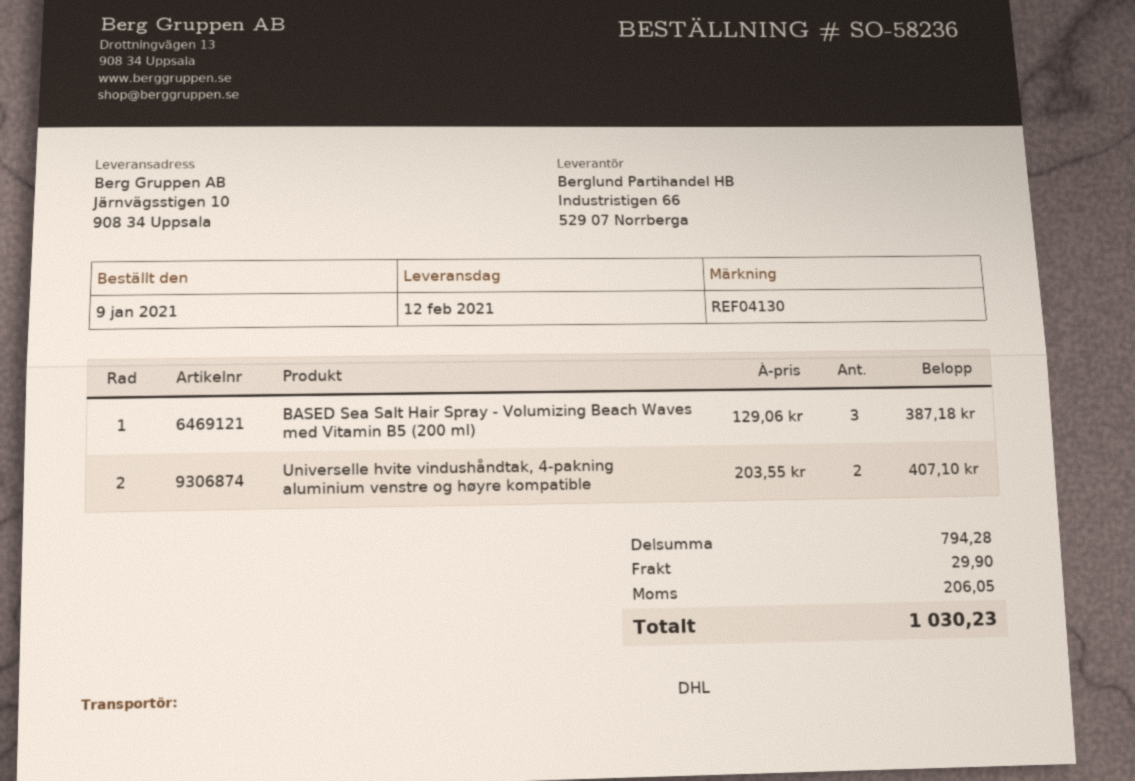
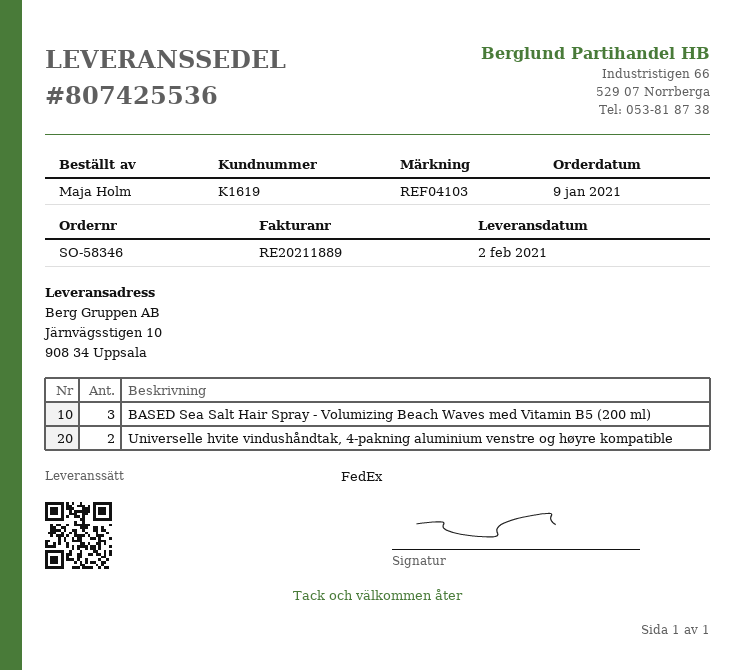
order number: SO-58236 -> SO-58346
delivery date: 2021-02-12 -> 2021-02-02
reference: REF04130 -> REF04103
shipping method: DHL -> FedEx

